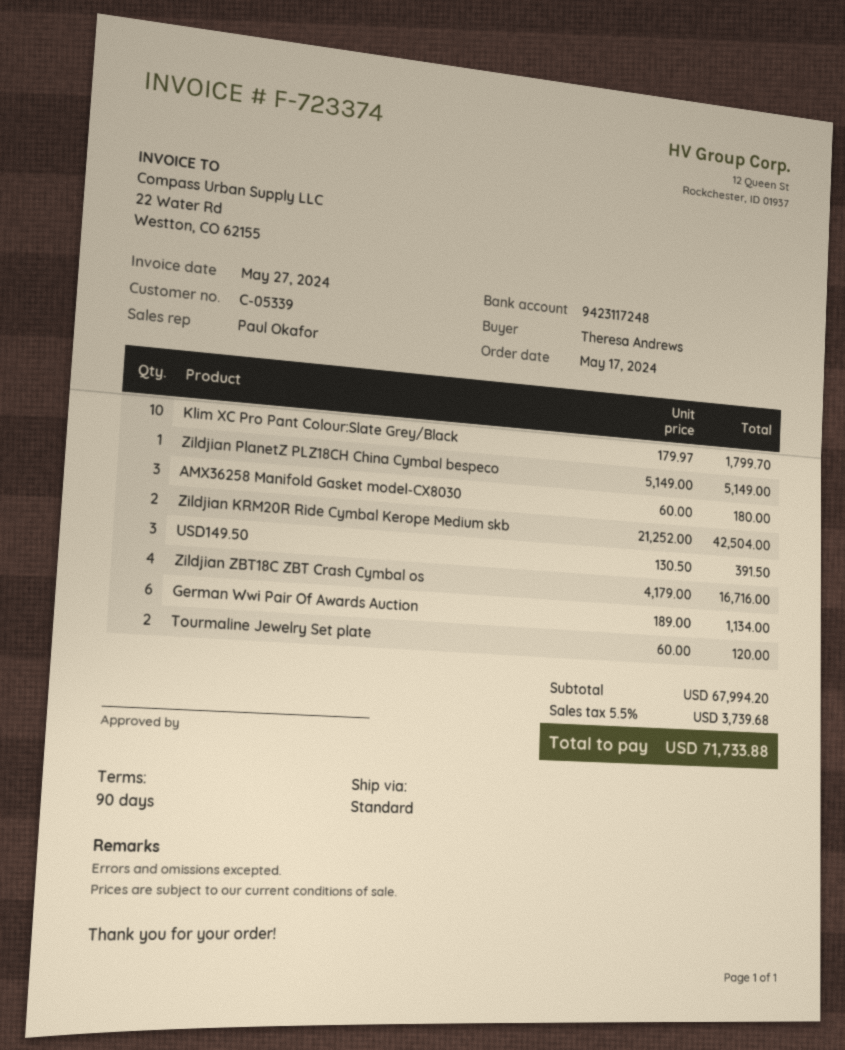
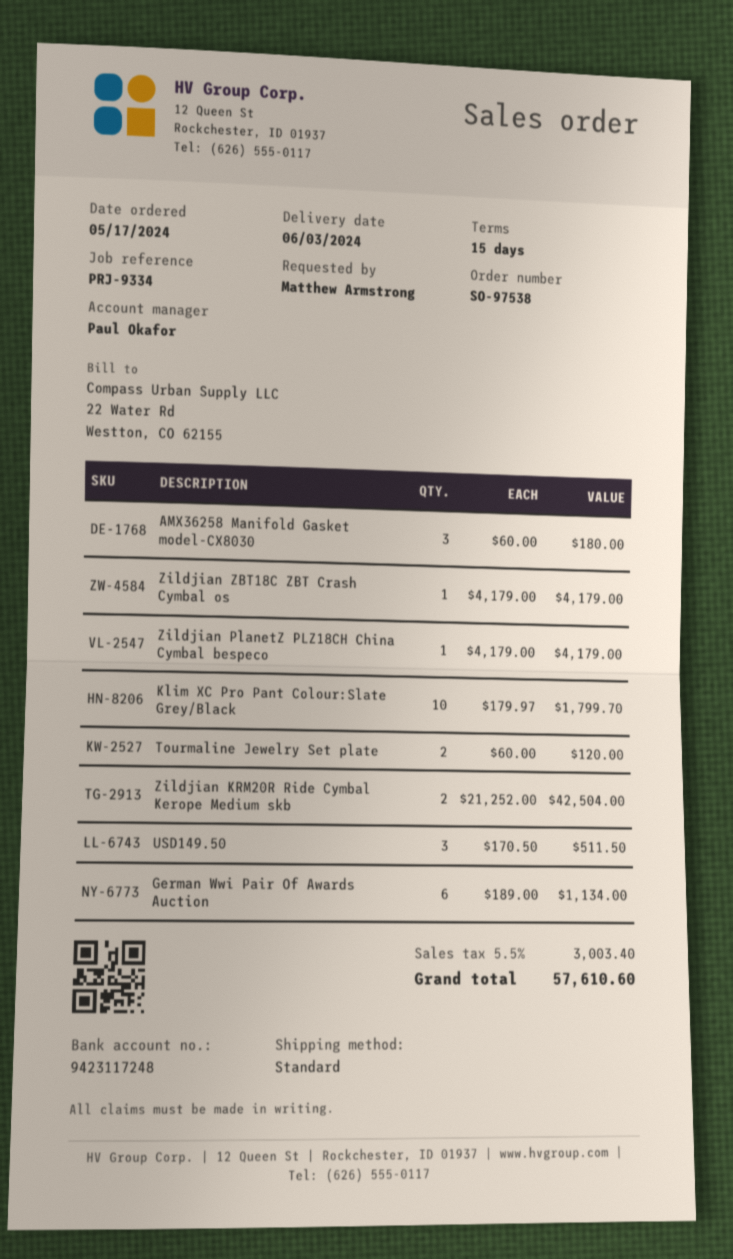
payment terms: 90 days -> 15 days
ordered by: Theresa Andrews -> Matthew Armstrong
Zildjian PlanetZ PLZ18CH China Cymbal bespeco: 1 x 5149.00 = 5149.00 -> 1 x 4179.00 = 4179.00
USD149.50: 3 x 130.50 = 391.50 -> 3 x 170.50 = 511.50
Zildjian ZBT18C ZBT Crash Cymbal os: 4 x 4179.00 = 16716.00 -> 1 x 4179.00 = 4179.00
tax: 5.5% = 3739.68 -> 5.5% = 3003.40
total: 71733.88 -> 57610.60

